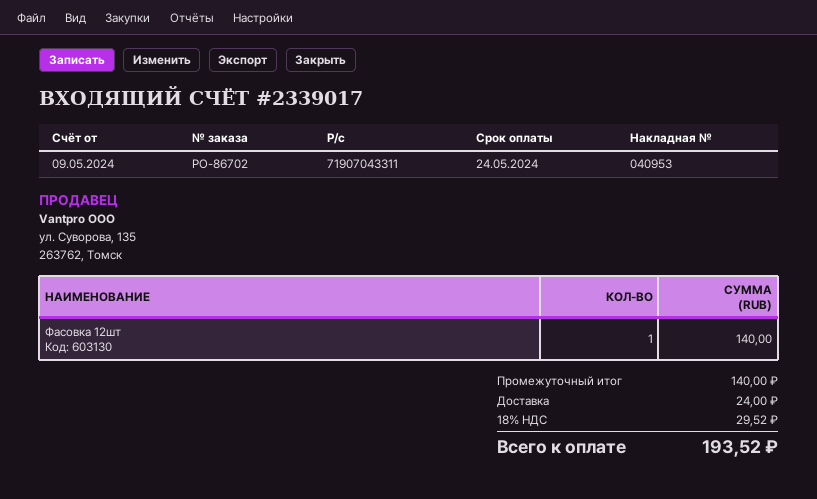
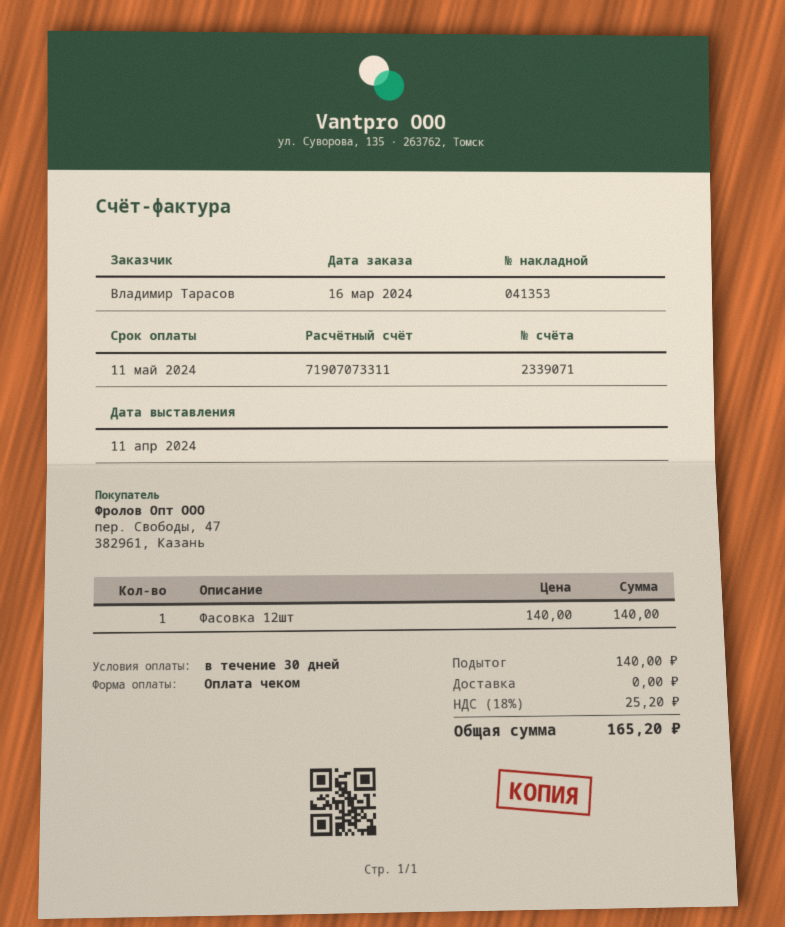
delivery note number: 040953 -> 041353
invoice number: 2339017 -> 2339071
invoice date: 2024-05-09 -> 2024-04-11
due date: 2024-05-24 -> 2024-05-11
bank account: 71907043311 -> 71907073311
shipping: 24.00 -> 0.00
tax: 18% = 29.52 -> 18% = 25.20
total: 193.52 -> 165.20

